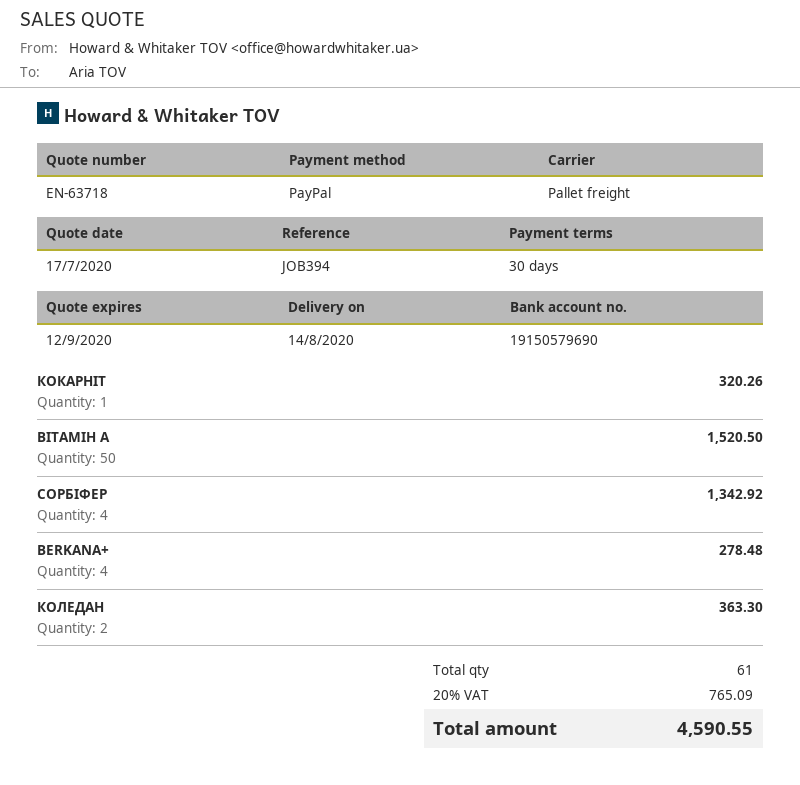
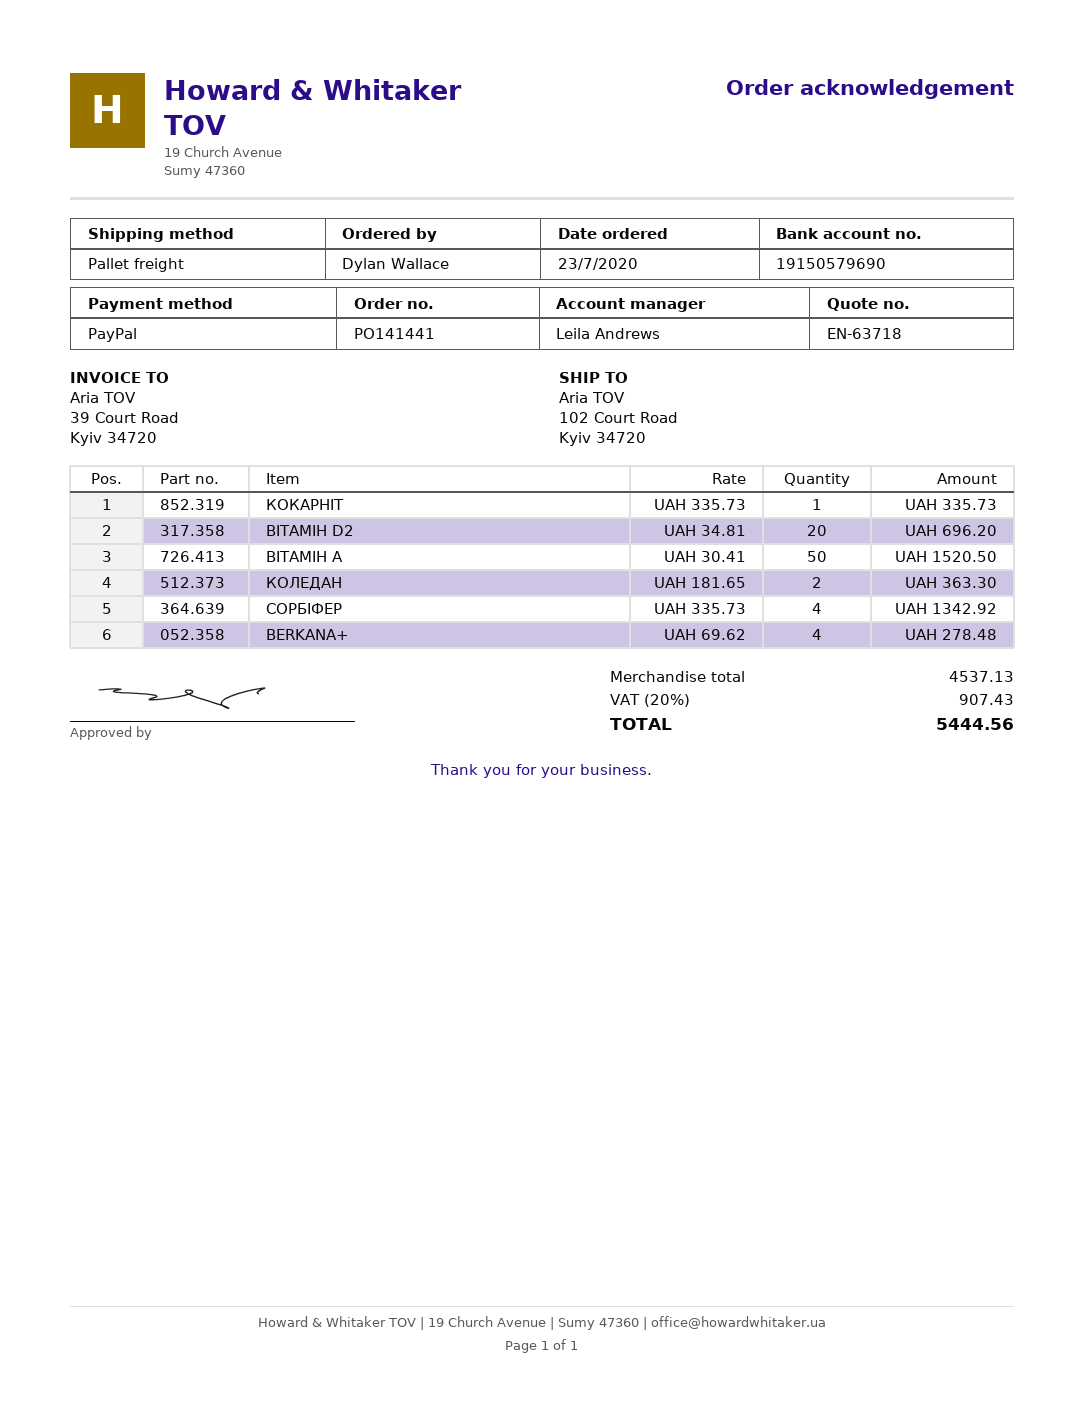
КОКАРНІТ: 1 for 320.26 -> 1 for 335.73
ВІТАМІН D2: none -> 20 for 696.20
tax: 20% = 765.09 -> 20% = 907.43
total: 4590.55 -> 5444.56

